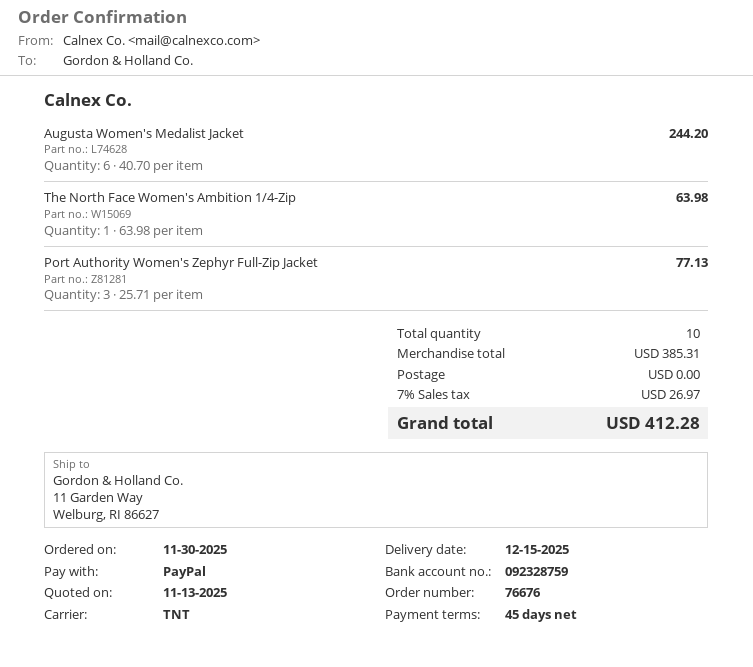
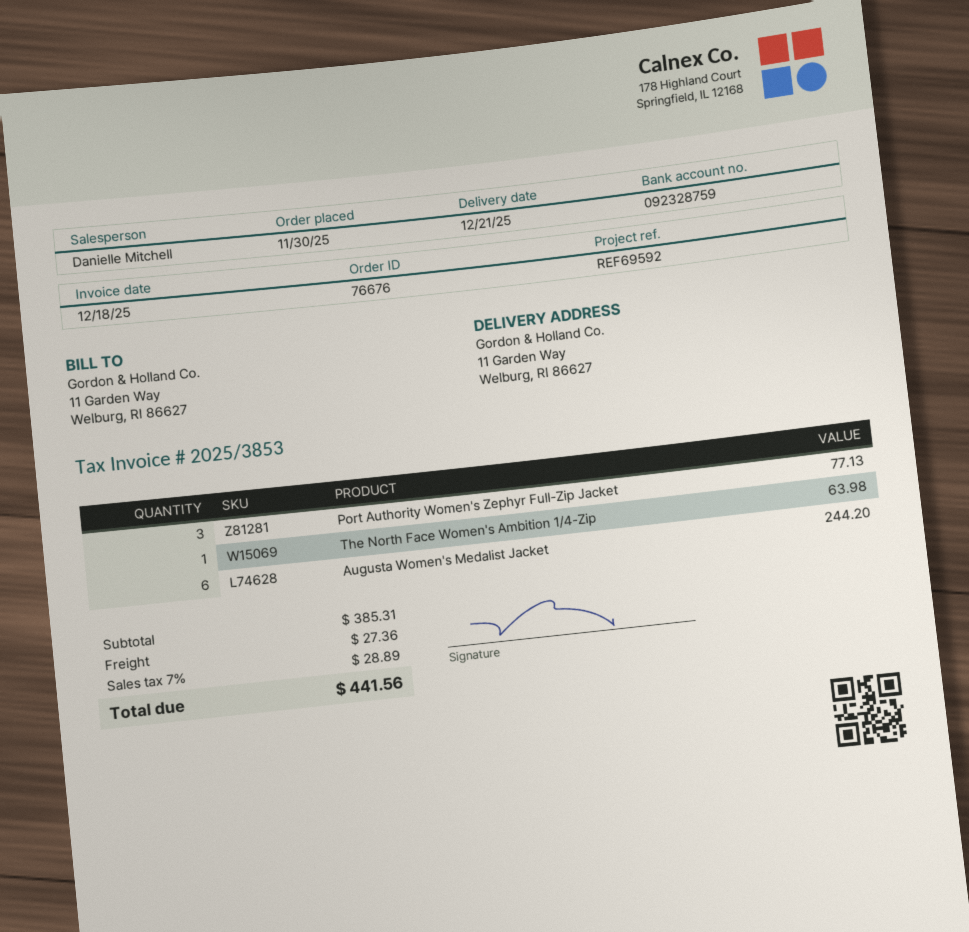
delivery date: 2025-12-15 -> 2025-12-21
shipping: 0.00 -> 27.36
tax: 7% = 26.97 -> 7% = 28.89
total: 412.28 -> 441.56

